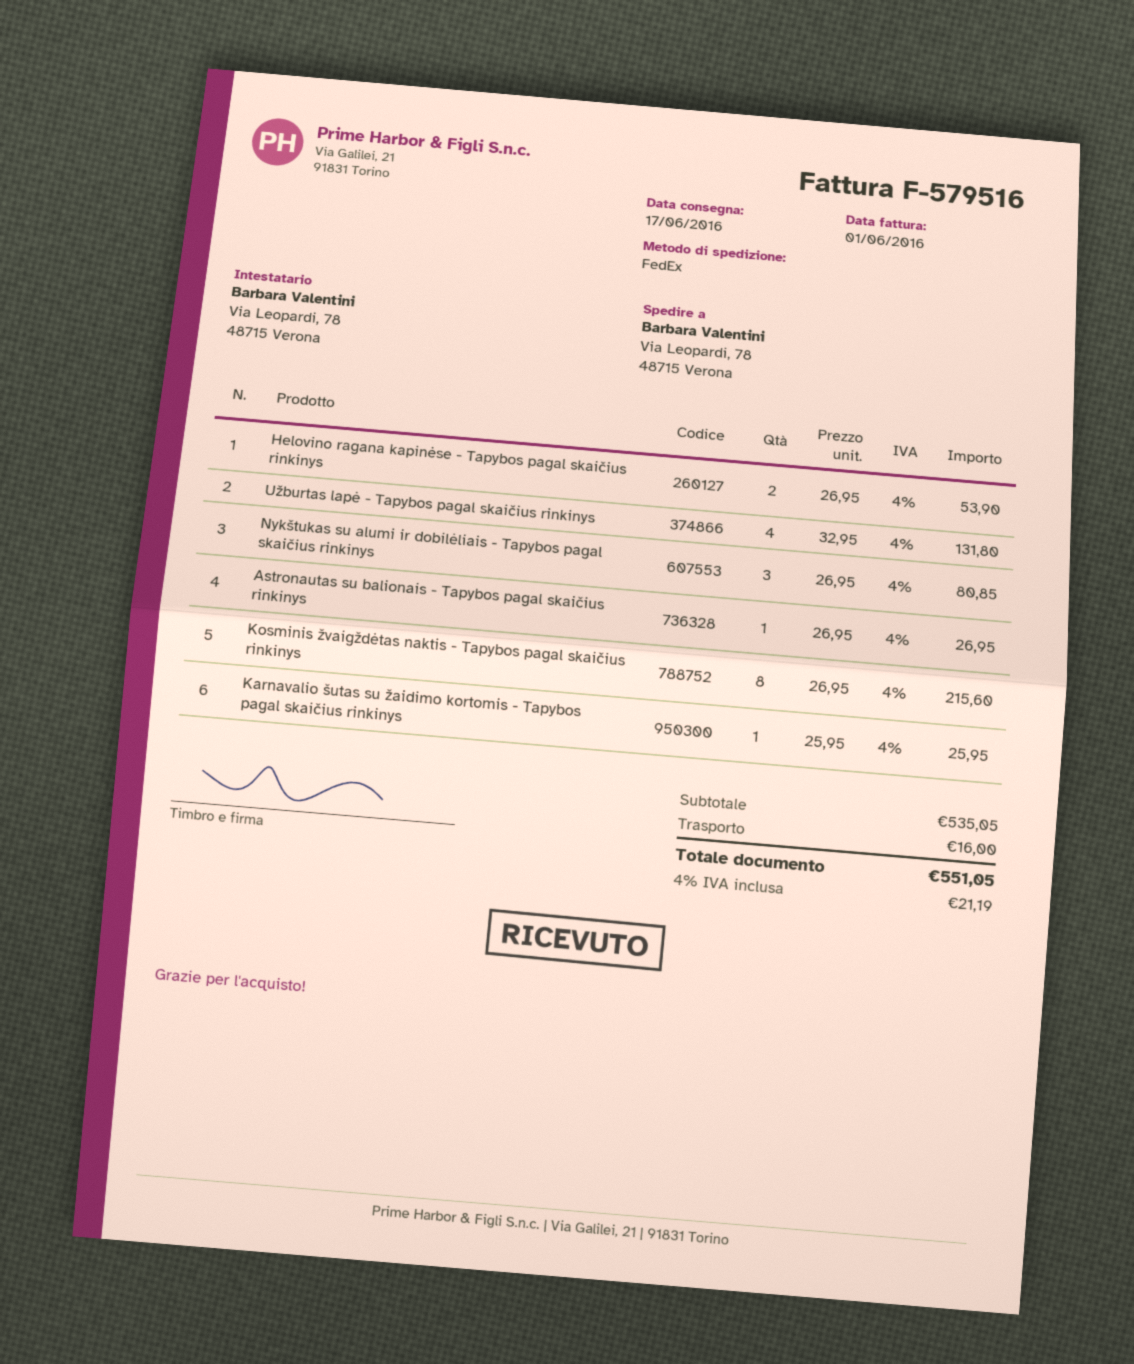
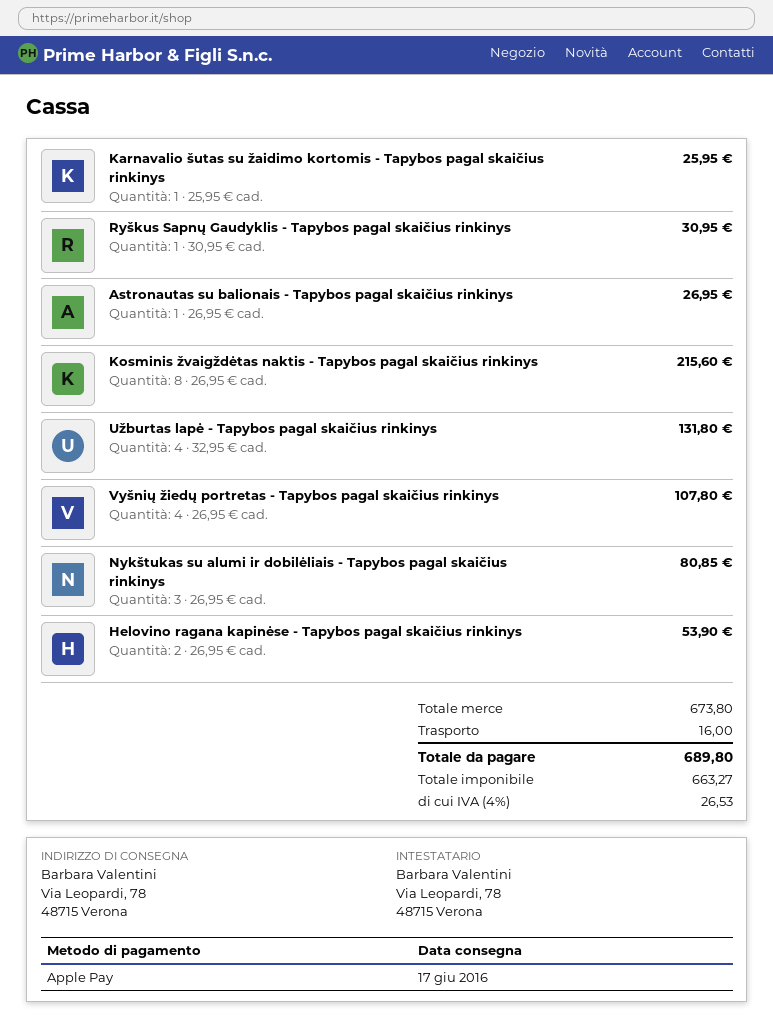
Ryškus Sapnų Gaudyklis - Tapybos pagal skaičius rinkinys: none -> 1 x 30.95 = 30.95
Vyšnių žiedų portretas - Tapybos pagal skaičius rinkinys: none -> 4 x 26.95 = 107.80
subtotal: 535.05 -> 673.80
tax: 4% = 21.19 -> 4% = 26.53
total: 551.05 -> 689.80

